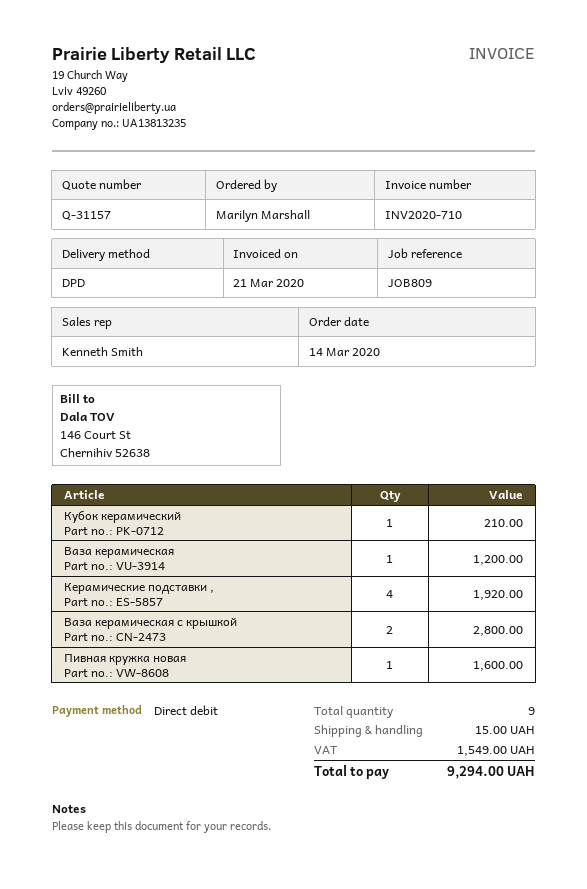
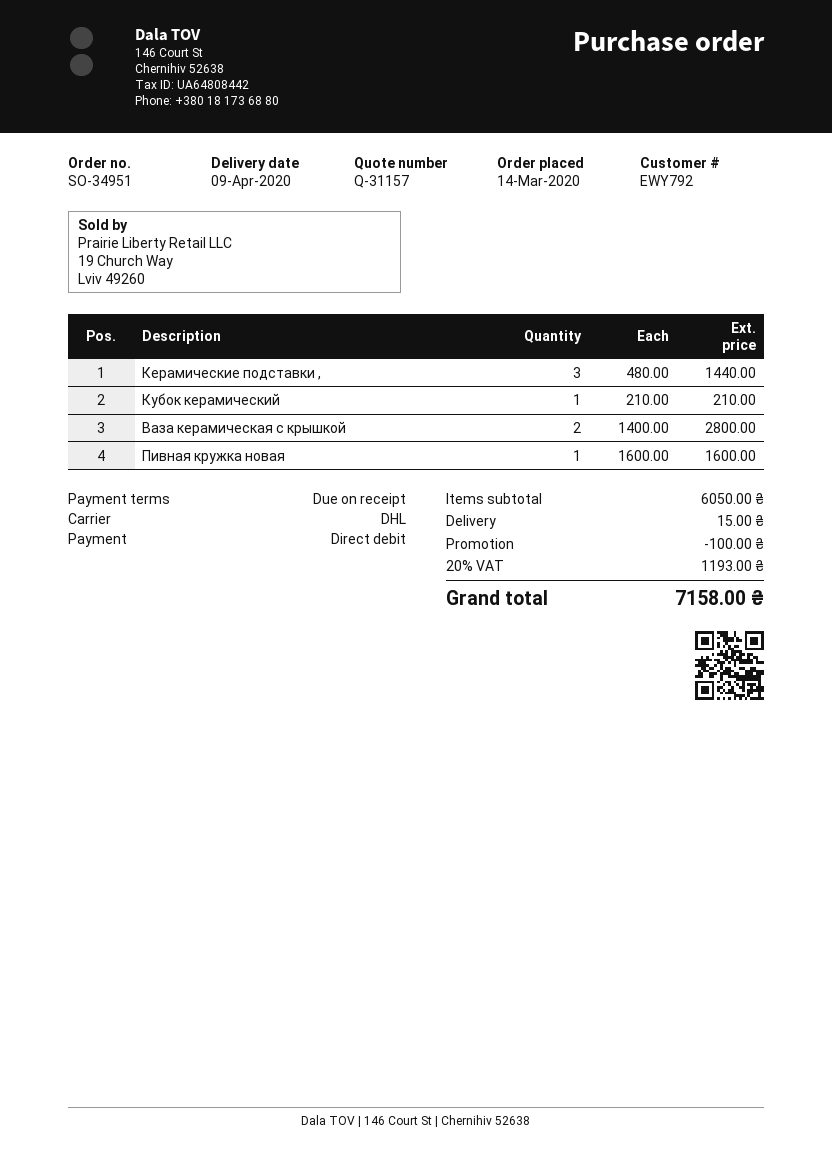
shipping method: DPD -> DHL
Ваза керамическая: 1 for 1200.00 -> none
Керамические подставки ,: 4 for 1920.00 -> 3 for 1440.00
discount: none -> 100.00
tax: 1549.00 -> 1193.00
total: 9294.00 -> 7158.00

